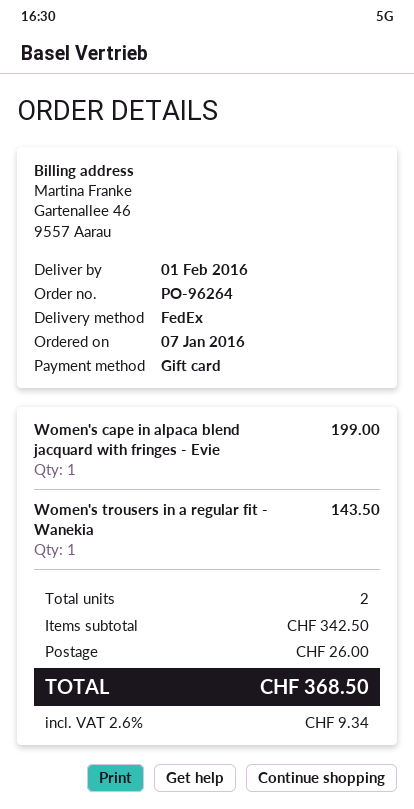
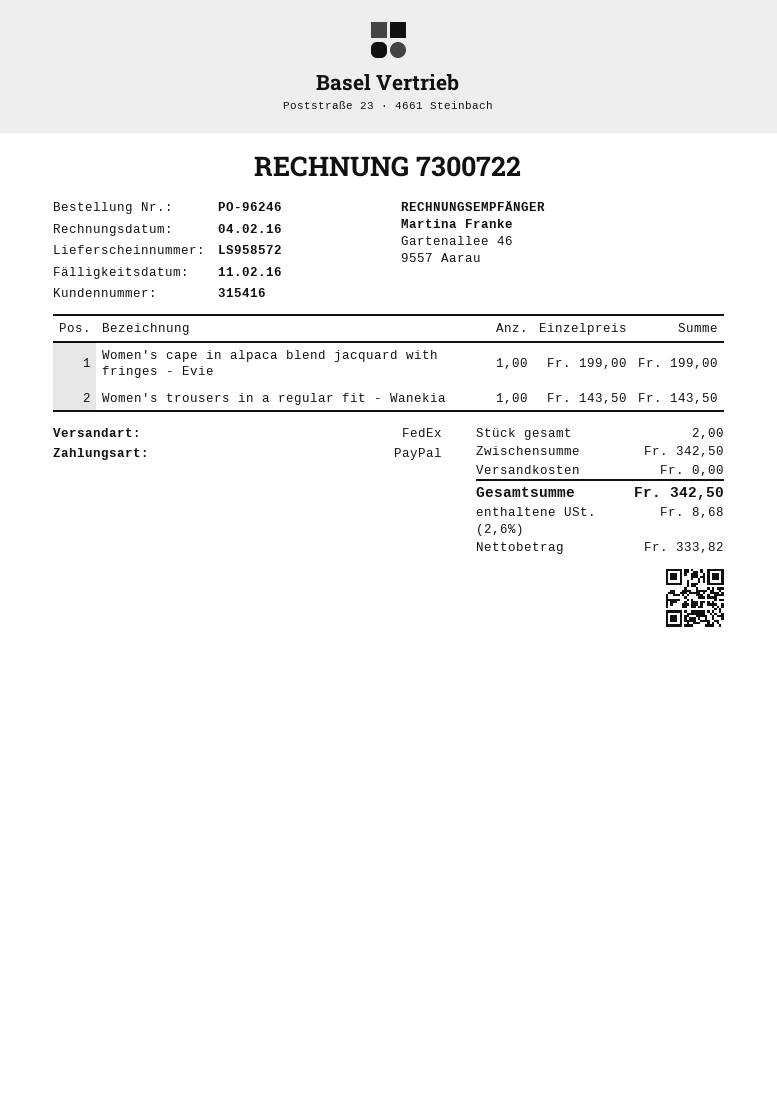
order number: PO-96264 -> PO-96246
payment method: gift card -> PayPal
shipping: 26.00 -> 0.00
tax: 2.6% = 9.34 -> 2.6% = 8.68
total: 368.50 -> 342.50

